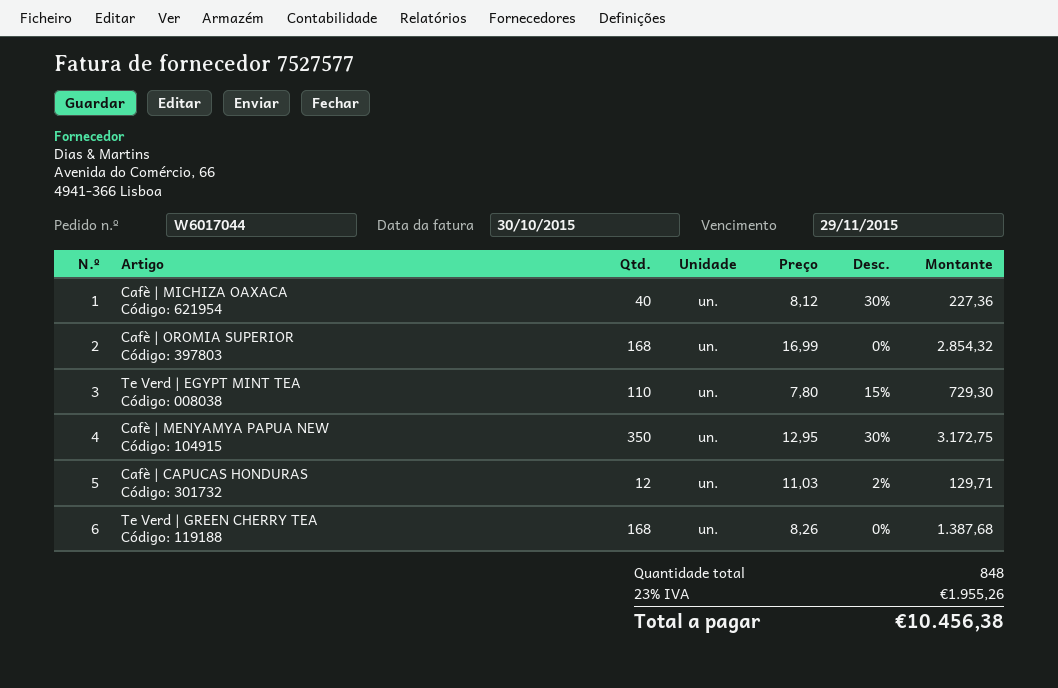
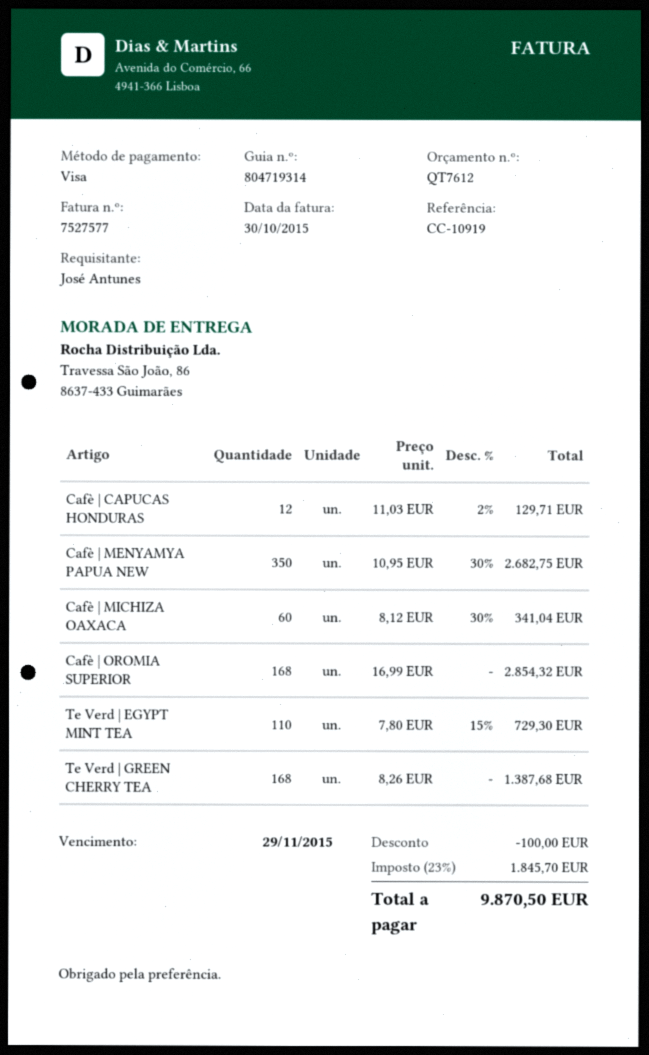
Cafè | MICHIZA OAXACA: 40 x 8.12 - 30% = 227.36 -> 60 x 8.12 - 30% = 341.04
Cafè | MENYAMYA PAPUA NEW: 350 x 12.95 - 30% = 3172.75 -> 350 x 10.95 - 30% = 2682.75
discount: none -> 100.00
tax: 23% = 1955.26 -> 23% = 1845.70
total: 10456.38 -> 9870.50

